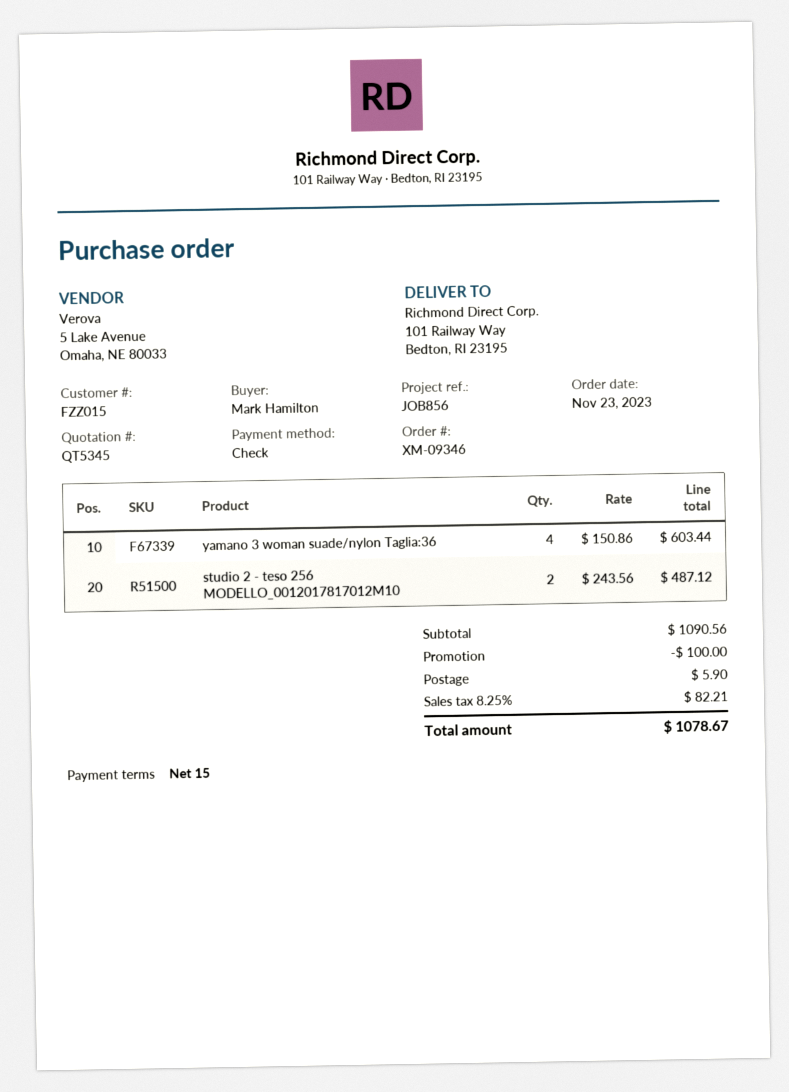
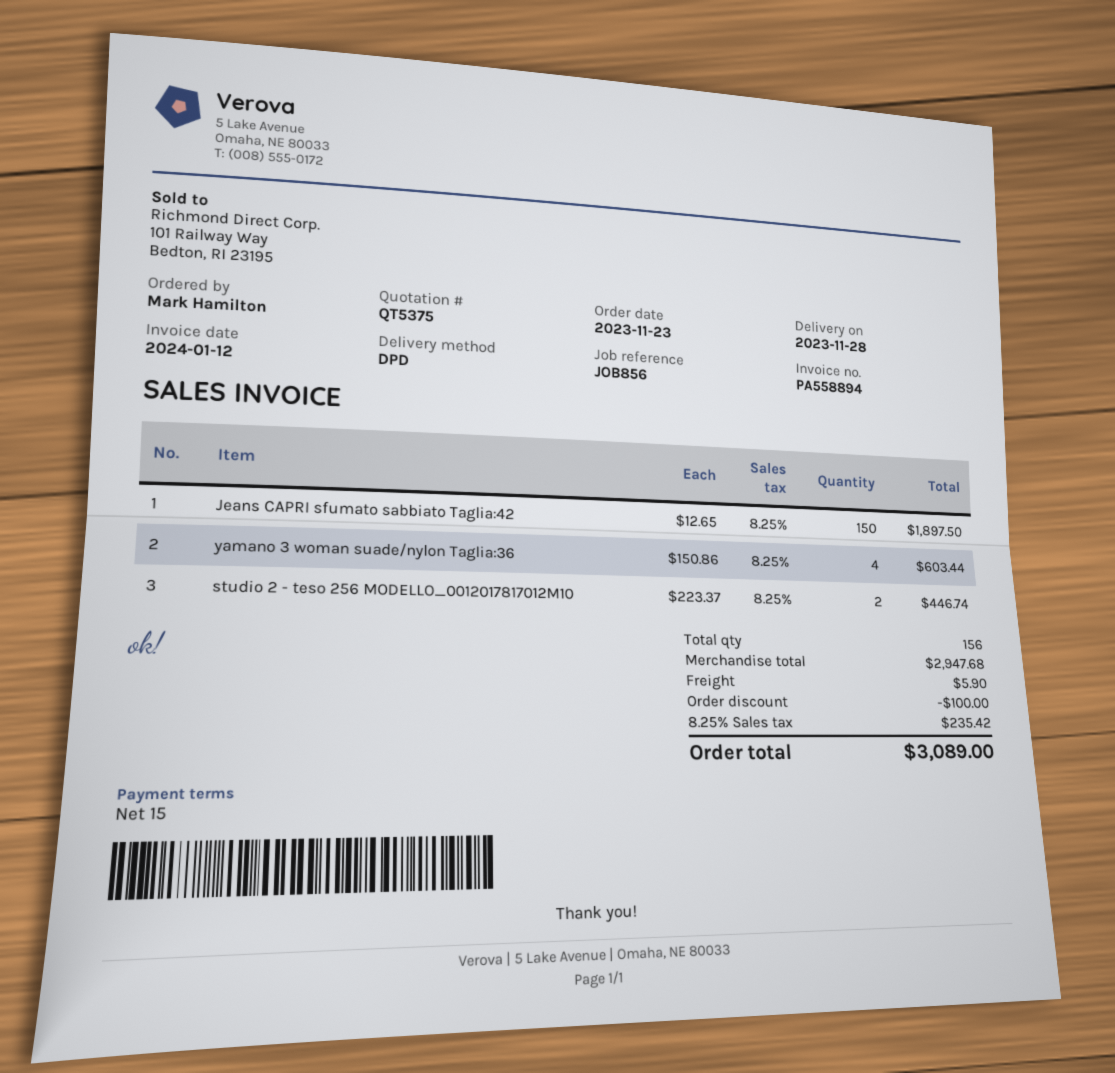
quote number: QT5345 -> QT5375
studio 2 - teso 256 MODELLO_0012017817012M10: 2 x 243.56 = 487.12 -> 2 x 223.37 = 446.74
Jeans CAPRI sfumato sabbiato Taglia:42: none -> 150 x 12.65 = 1897.50
subtotal: 1090.56 -> 2947.68
tax: 8.25% = 82.21 -> 8.25% = 235.42
total: 1078.67 -> 3089.00

